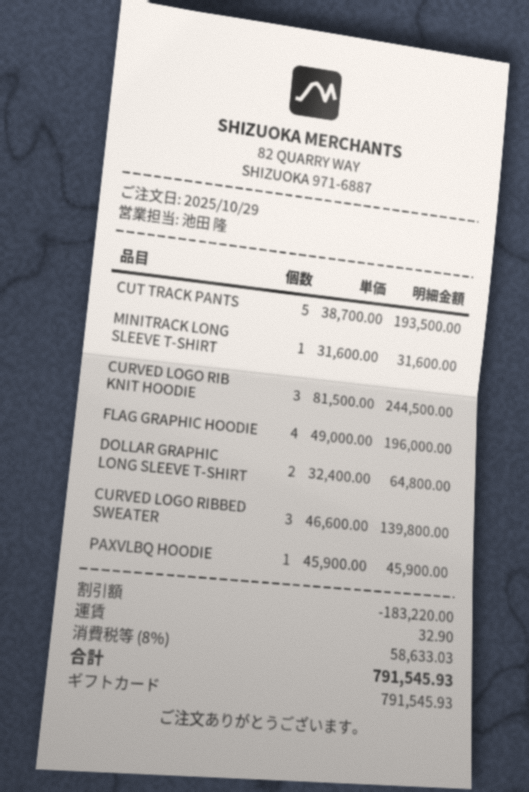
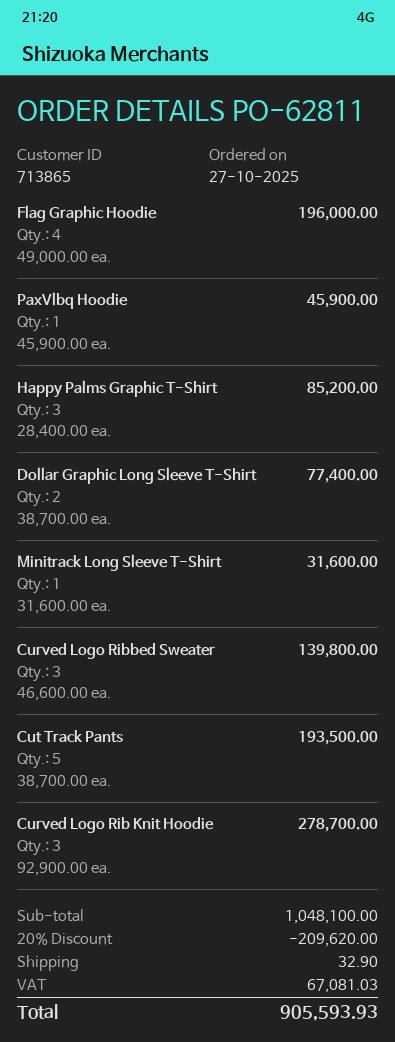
order date: 2025-10-29 -> 2025-10-27
CURVED LOGO RIB KNIT HOODIE: 3 x 81500.00 = 244500.00 -> 3 x 92900.00 = 278700.00
DOLLAR GRAPHIC LONG SLEEVE T-SHIRT: 2 x 32400.00 = 64800.00 -> 2 x 38700.00 = 77400.00
Happy Palms Graphic T-Shirt: none -> 3 x 28400.00 = 85200.00
discount: 183220.00 -> 209620.00
tax: 58633.03 -> 67081.03
total: 791545.93 -> 905593.93

